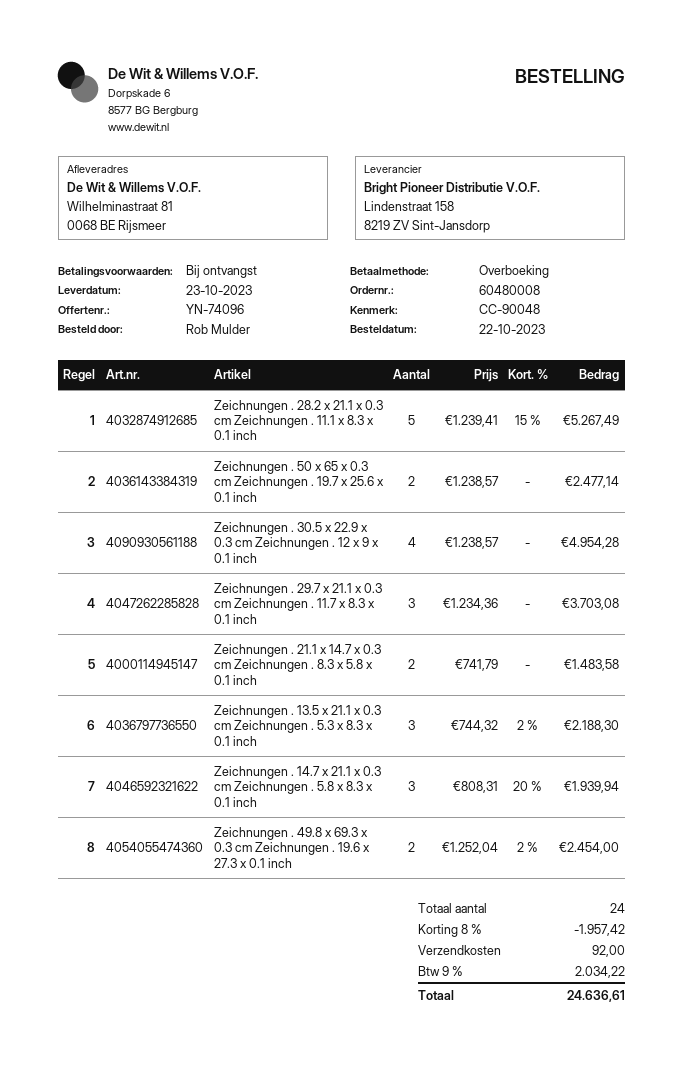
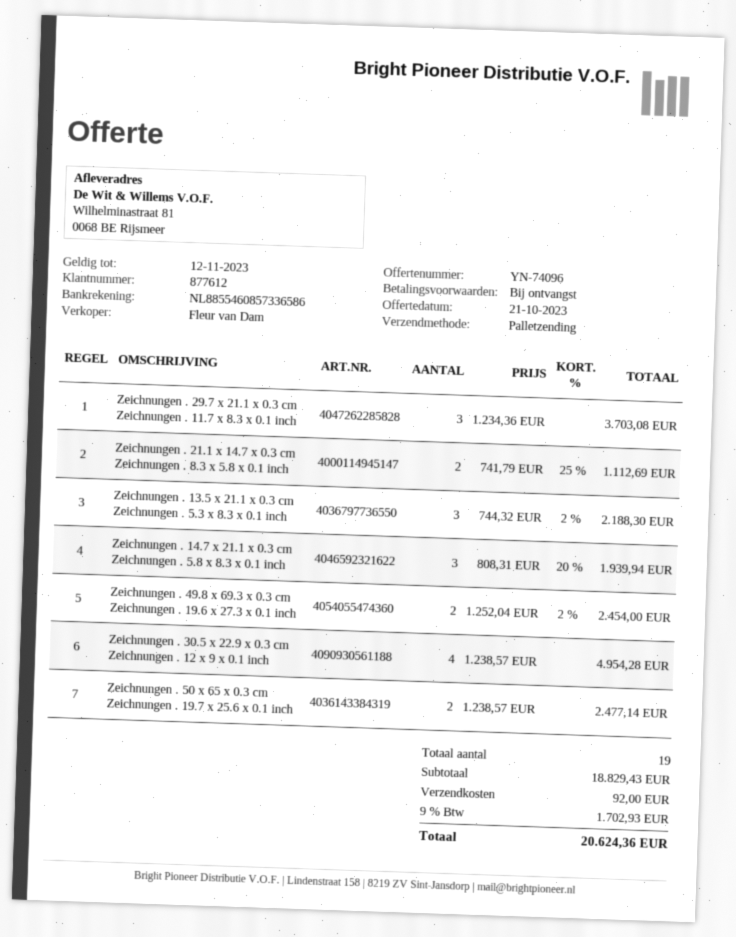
Zeichnungen . 28.2 x 21.1 x 0.3 cm Zeichnungen . 11.1 x 8.3 x 0.1 inch: 5 x 1239.41 - 15% = 5267.49 -> none
Zeichnungen . 21.1 x 14.7 x 0.3 cm Zeichnungen . 8.3 x 5.8 x 0.1 inch: 2 x 741.79 = 1483.58 -> 2 x 741.79 - 25% = 1112.69
total quantity: 24 -> 19
discount: 8% = 1957.42 -> none
tax: 9% = 2034.22 -> 9% = 1702.93
total: 24636.61 -> 20624.36

